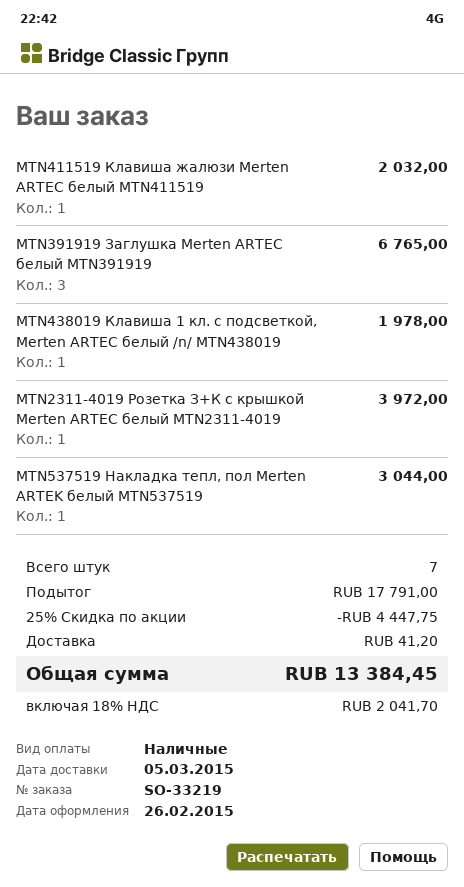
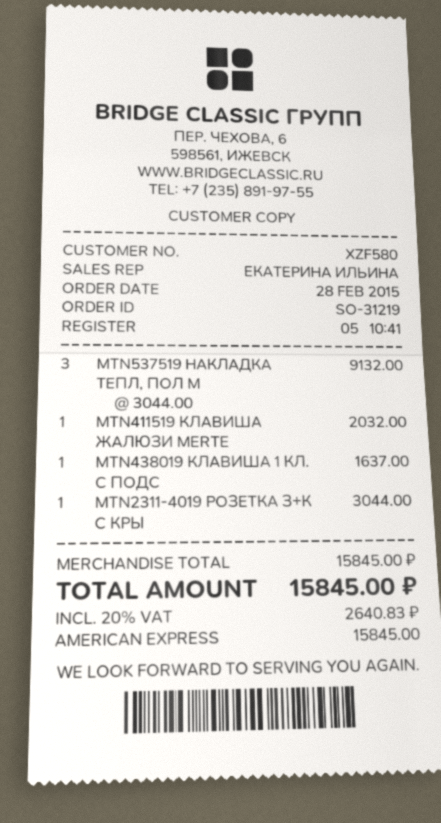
order number: SO-33219 -> SO-31219
order date: 2015-02-26 -> 2015-02-28
payment method: cash -> American Express
MTN391919 Заглушка Merten ARTEC белый MTN391919: 3 for 6765.00 -> none
MTN438019 Клавиша 1 кл. с подсветкой, Merten ARTEC белый /n/ MTN438019: 1 for 1978.00 -> 1 for 1637.00
MTN2311-4019 Розетка З+К с крышкой Merten ARTEC белый MTN2311-4019: 1 for 3972.00 -> 1 for 3044.00
MTN537519 Накладка тепл, пол Merten ARTEK белый MTN537519: 1 for 3044.00 -> 3 for 9132.00
subtotal: 17791.00 -> 15845.00
discount: 25% = 4447.75 -> none
shipping: 41.20 -> none
tax: 18% = 2041.70 -> 20% = 2640.83
total: 13384.45 -> 15845.00

